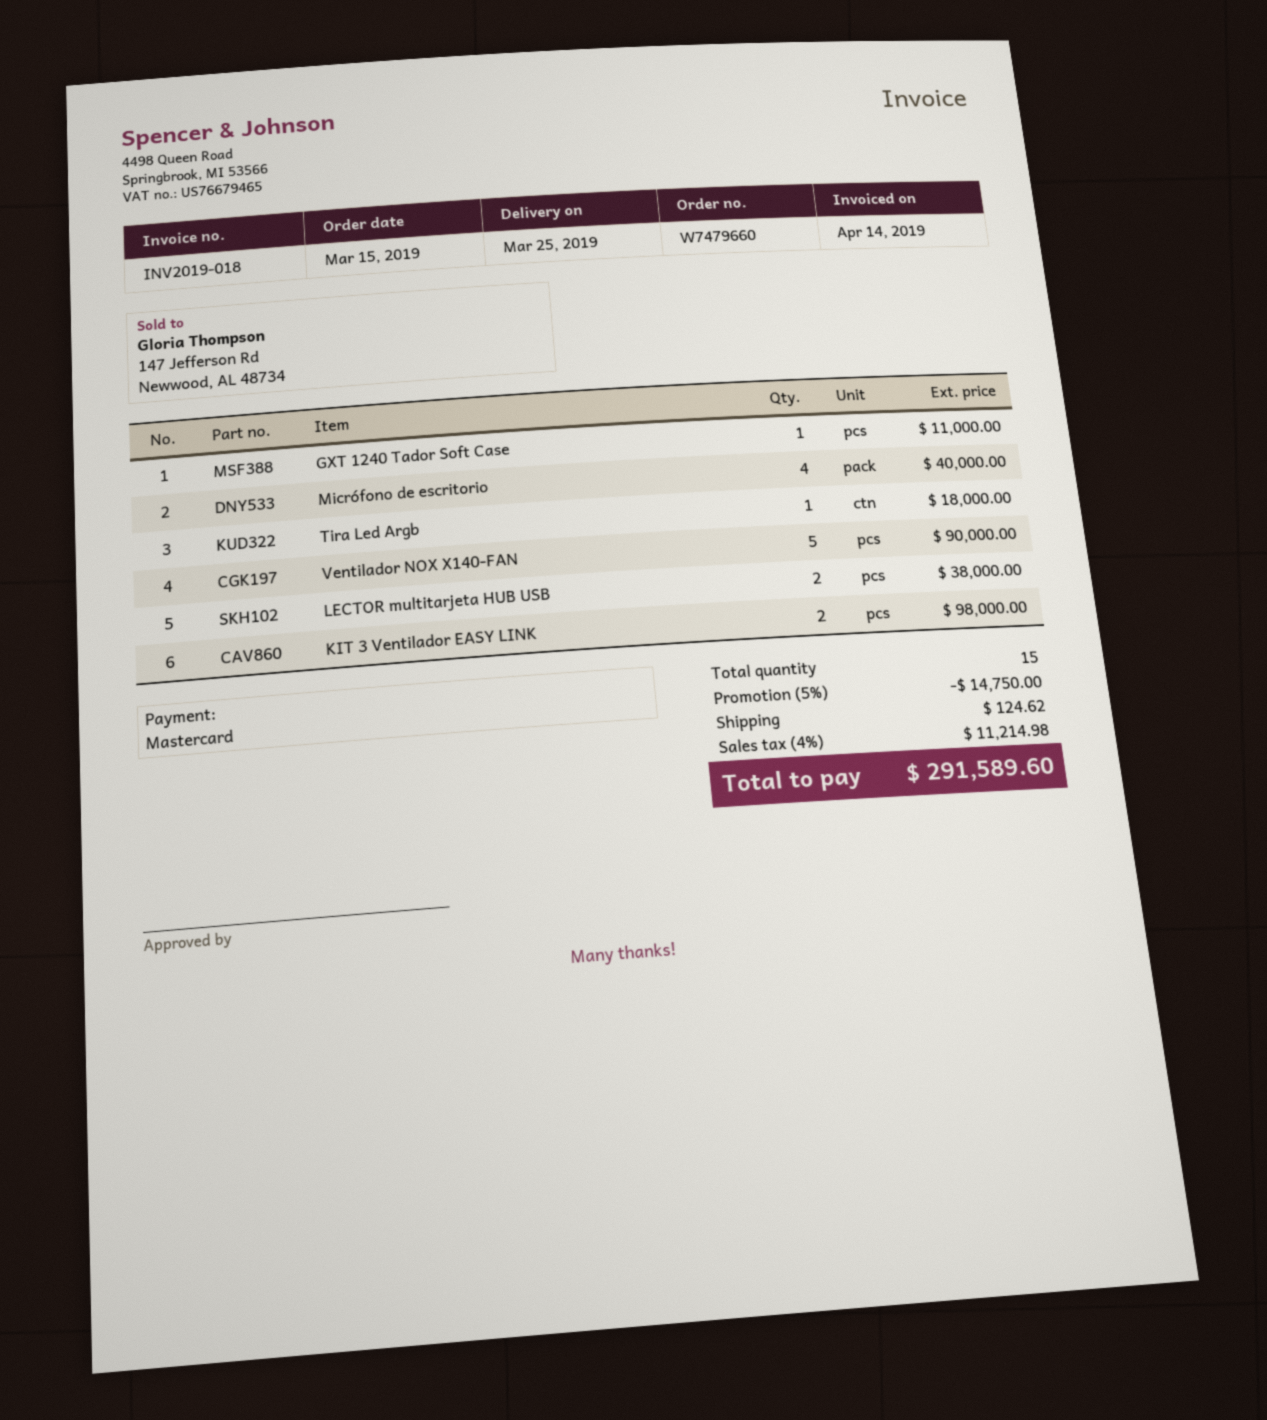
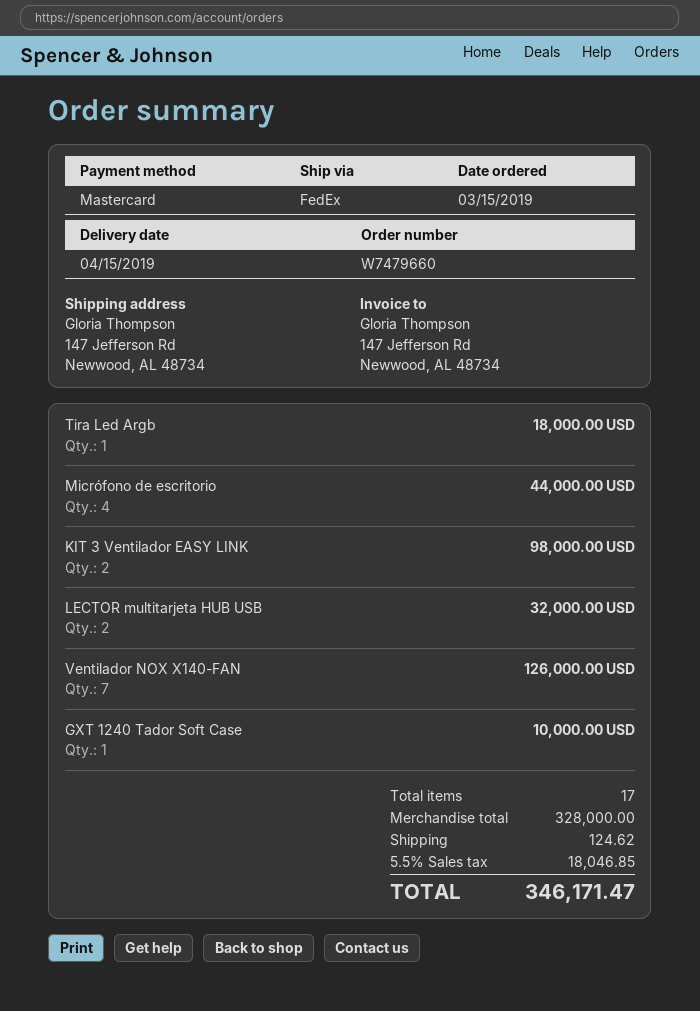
delivery date: 2019-03-25 -> 2019-04-15
GXT 1240 Tador Soft Case: 1 for 11000.00 -> 1 for 10000.00
Micrófono de escritorio: 4 for 40000.00 -> 4 for 44000.00
Ventilador NOX X140-FAN: 5 for 90000.00 -> 7 for 126000.00
LECTOR multitarjeta HUB USB: 2 for 38000.00 -> 2 for 32000.00
total quantity: 15 -> 17
discount: 5% = 14750.00 -> none
tax: 4% = 11214.98 -> 5.5% = 18046.85
total: 291589.60 -> 346171.47

